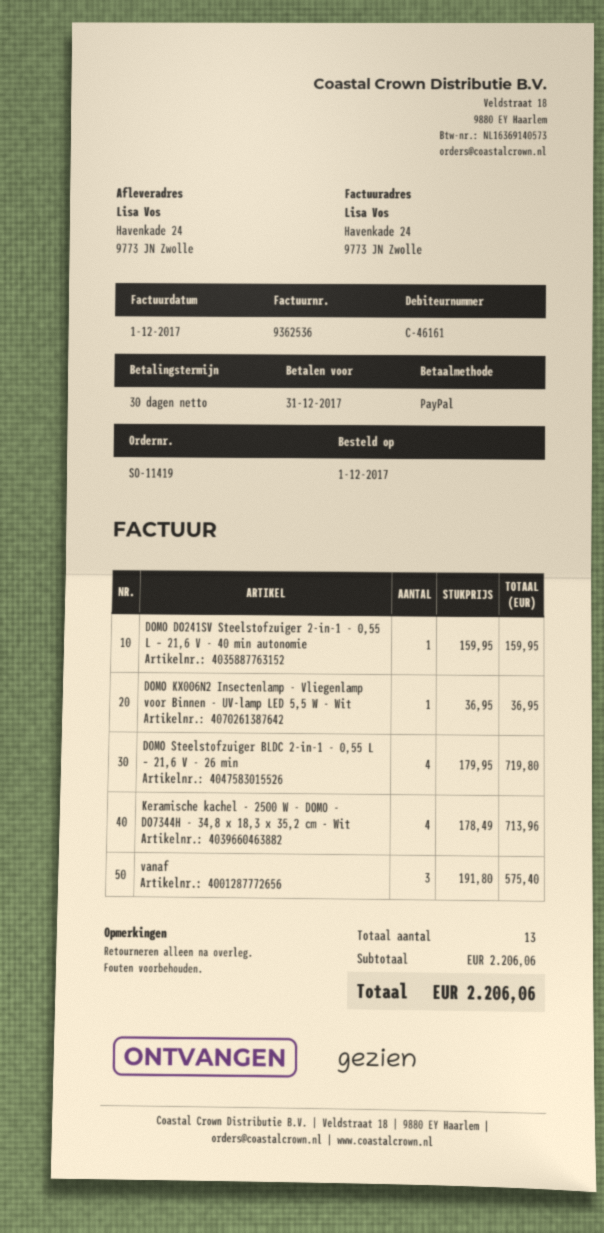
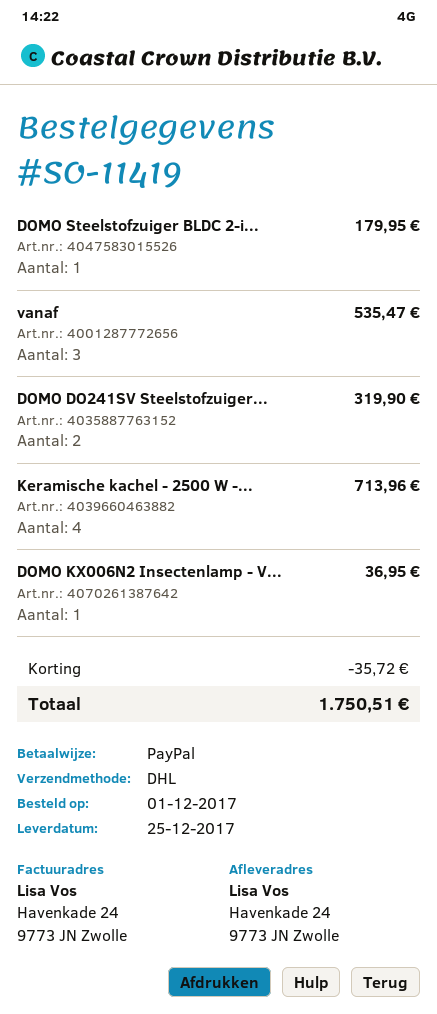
DOMO DO241SV Steelstofzuiger 2-in-1 - 0,55 L – 21,6 V - 40 min autonomie: 1 for 159.95 -> 2 for 319.90
DOMO Steelstofzuiger BLDC 2-in-1 - 0,55 L – 21,6 V - 26 min: 4 for 719.80 -> 1 for 179.95
vanaf: 3 for 575.40 -> 3 for 535.47
discount: none -> 35.72
total: 2206.06 -> 1750.51

